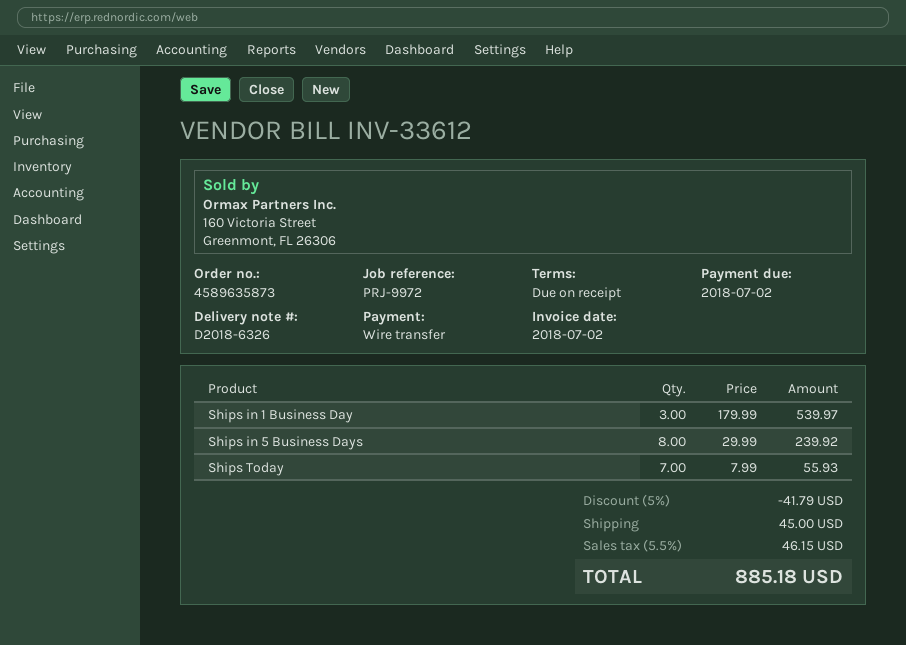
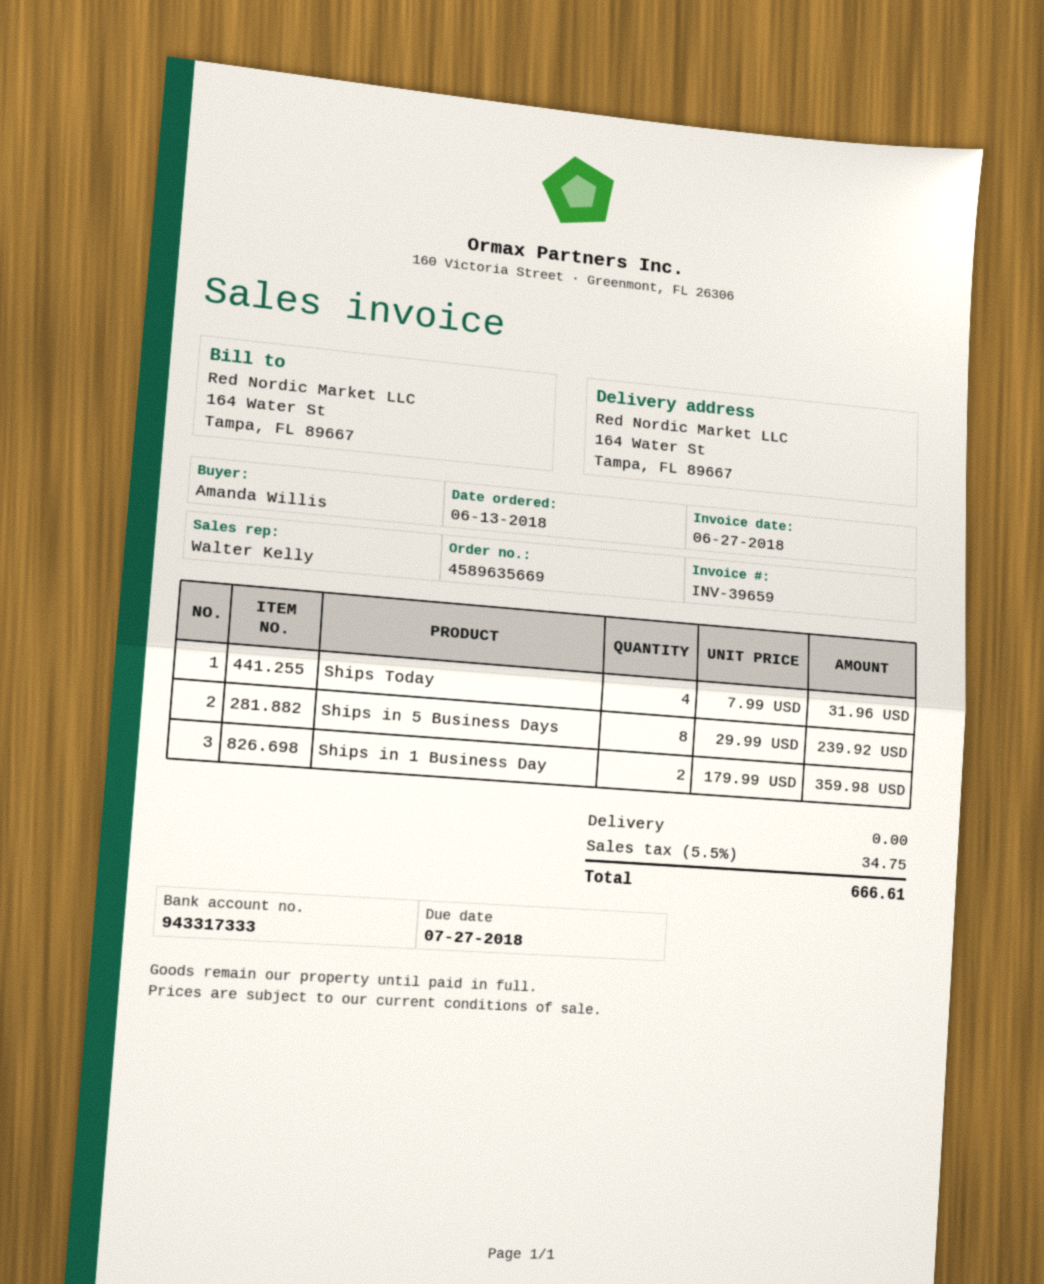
order number: 4589635873 -> 4589635669
invoice number: INV-33612 -> INV-39659
invoice date: 2018-07-02 -> 2018-06-27
due date: 2018-07-02 -> 2018-07-27
Ships in 1 Business Day: 3 x 179.99 = 539.97 -> 2 x 179.99 = 359.98
Ships Today: 7 x 7.99 = 55.93 -> 4 x 7.99 = 31.96
discount: 5% = 41.79 -> none
shipping: 45.00 -> 0.00
tax: 5.5% = 46.15 -> 5.5% = 34.75
total: 885.18 -> 666.61

